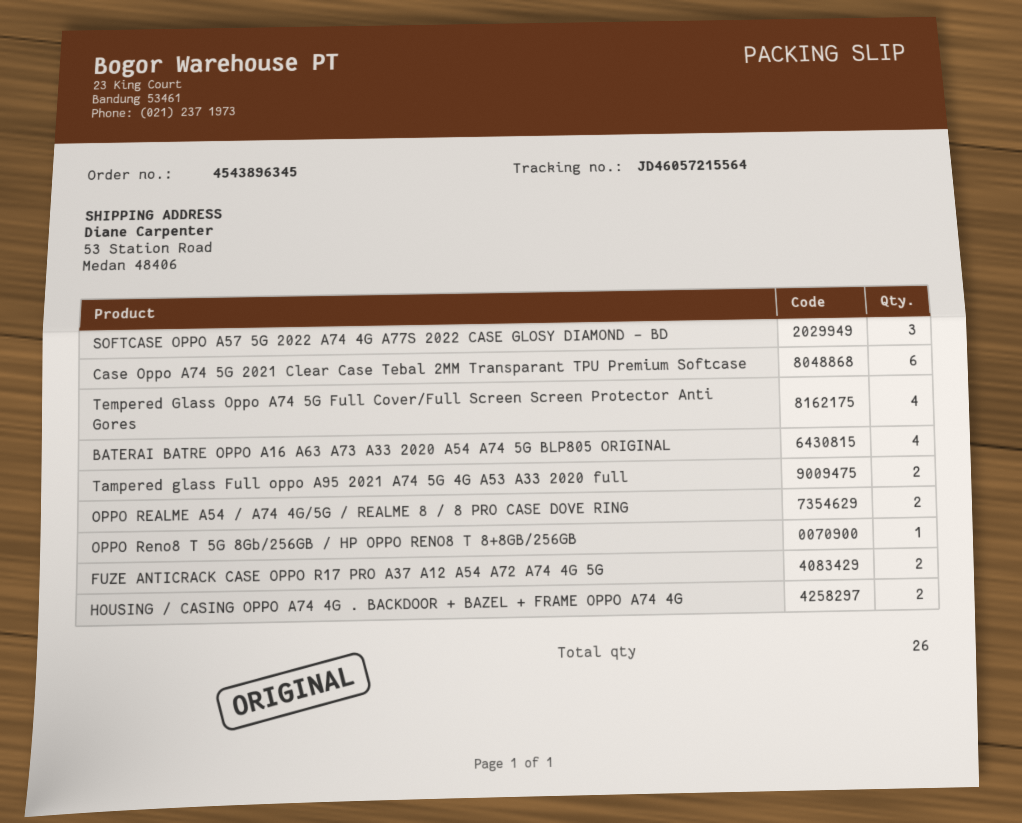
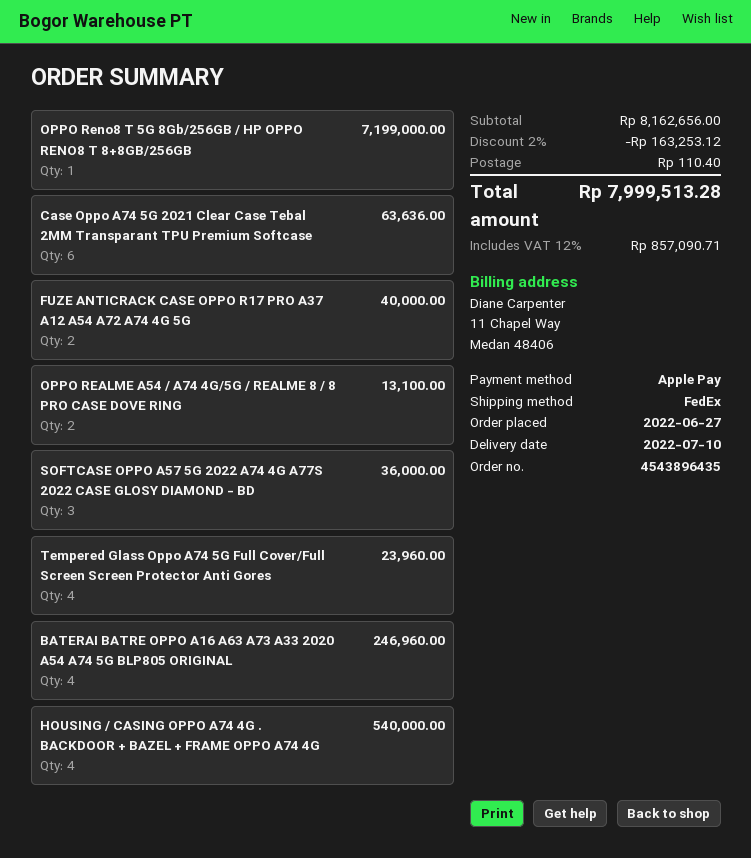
order number: 4543896345 -> 4543896435
Tampered glass Full oppo A95 2021 A74 5G 4G A53 A33 2020 full: 2 -> none
HOUSING / CASING OPPO A74 4G . BACKDOOR + BAZEL + FRAME OPPO A74 4G: 2 -> 4

